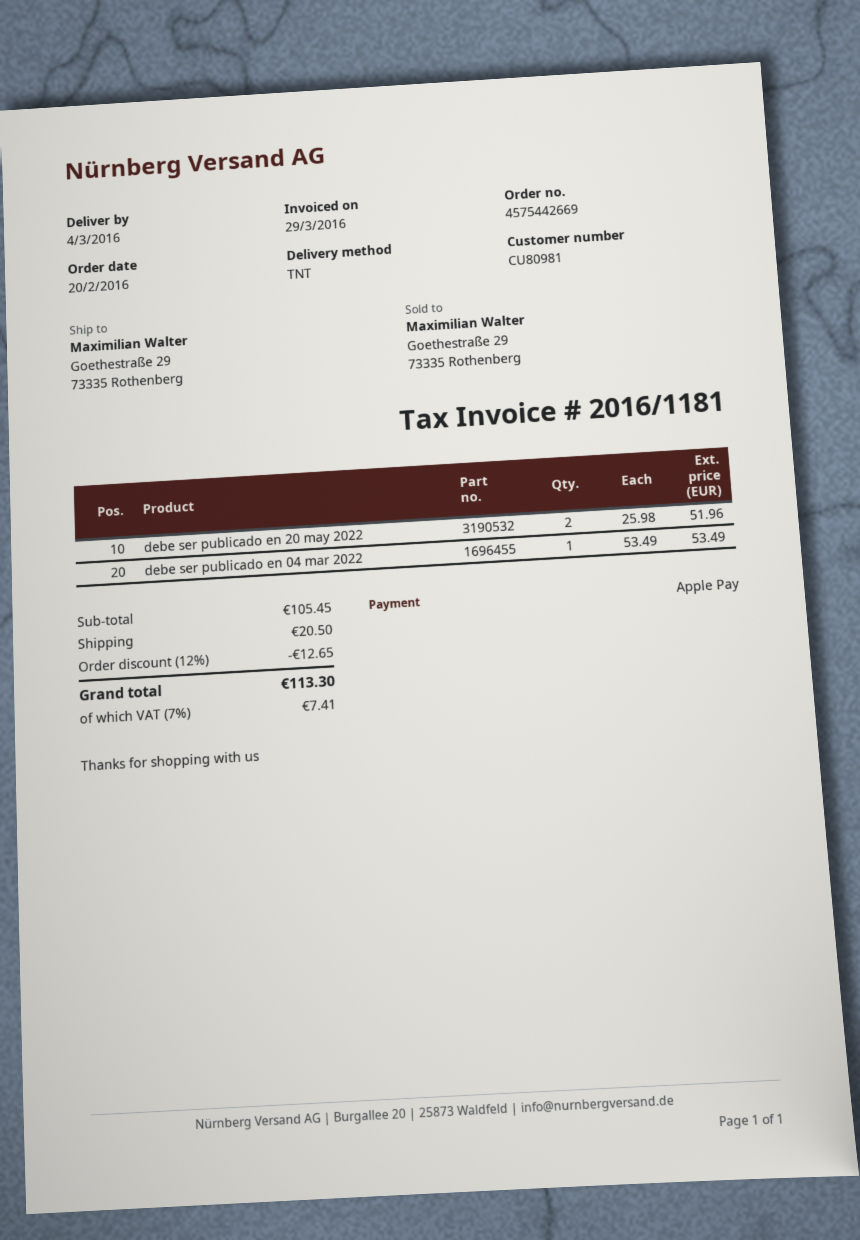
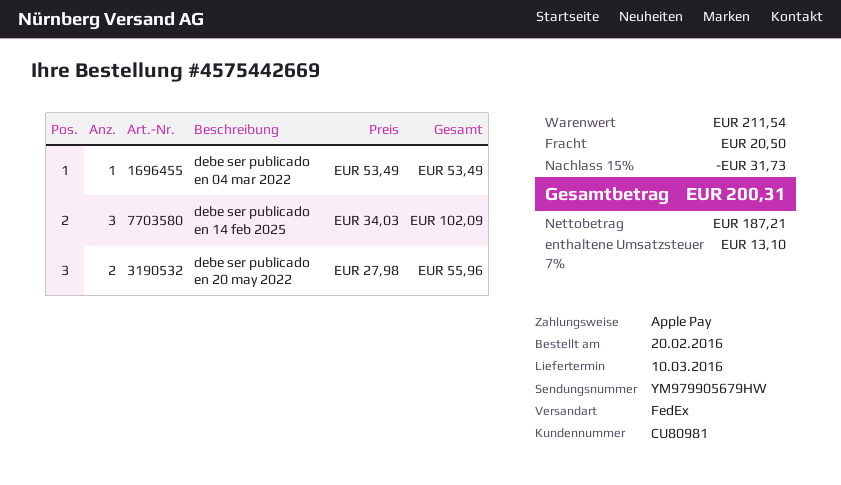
delivery date: 2016-03-04 -> 2016-03-10
shipping method: TNT -> FedEx
debe ser publicado en 20 may 2022: 2 x 25.98 = 51.96 -> 2 x 27.98 = 55.96
debe ser publicado en 14 feb 2025: none -> 3 x 34.03 = 102.09
subtotal: 105.45 -> 211.54
discount: 12% = 12.65 -> 15% = 31.73
tax: 7% = 7.41 -> 7% = 13.10
total: 113.30 -> 200.31

